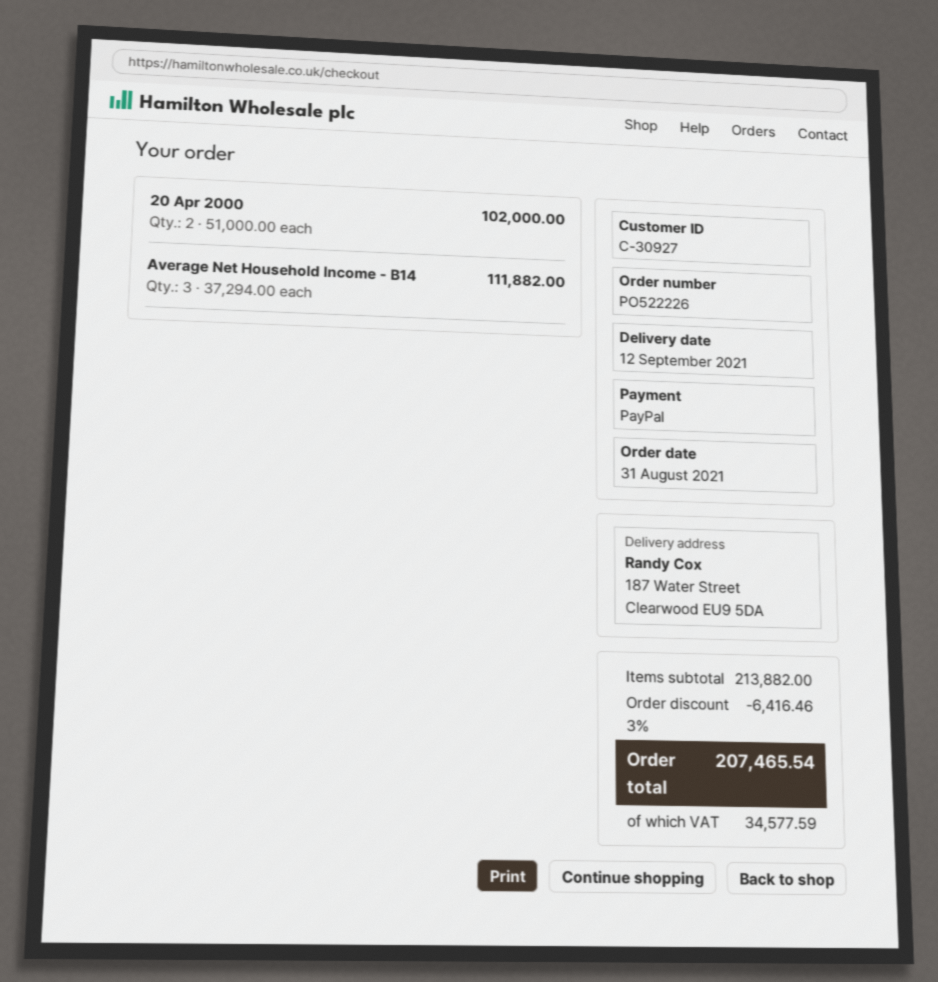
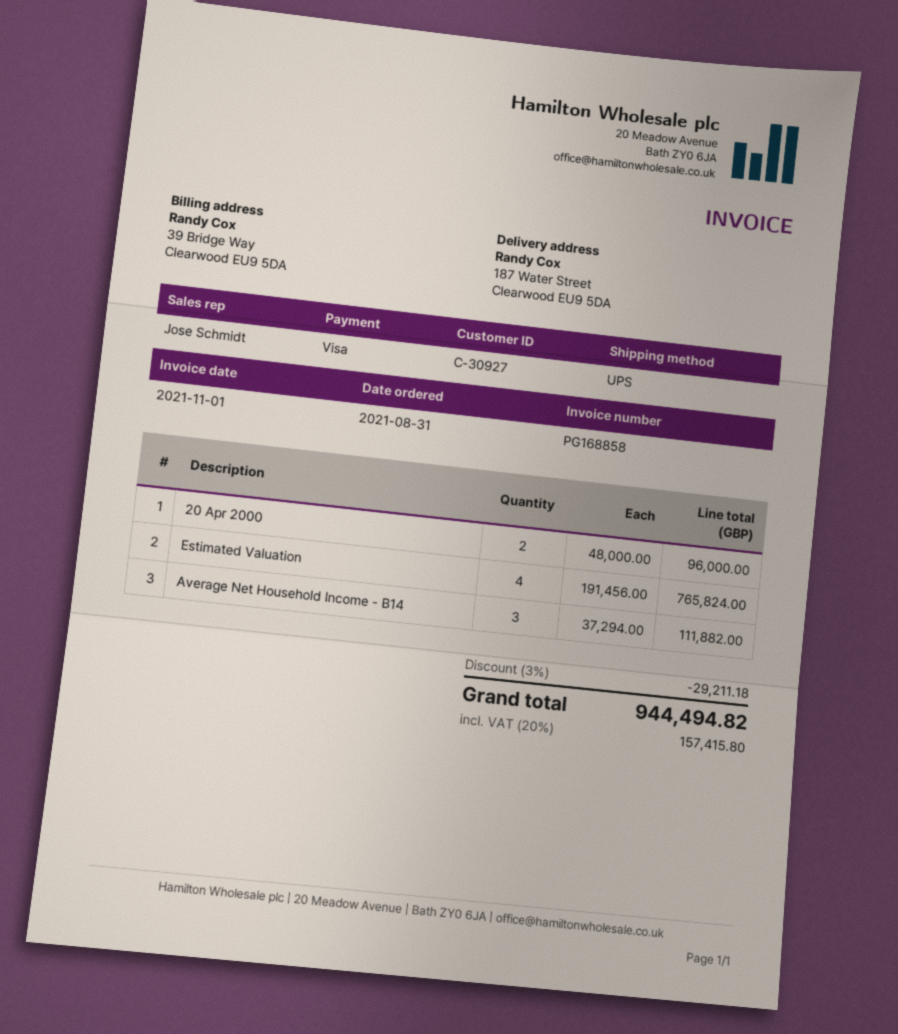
payment method: PayPal -> Visa
20 Apr 2000: 2 x 51000.00 = 102000.00 -> 2 x 48000.00 = 96000.00
Estimated Valuation: none -> 4 x 191456.00 = 765824.00
discount: 3% = 6416.46 -> 3% = 29211.18
tax: 34577.59 -> 157415.80
total: 207465.54 -> 944494.82

